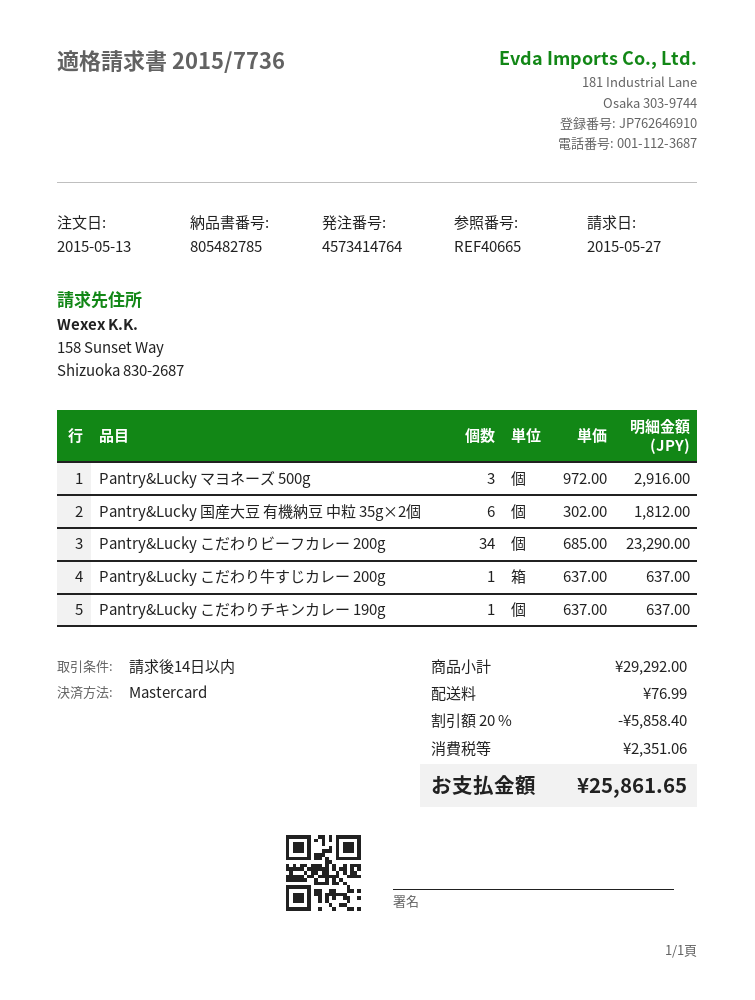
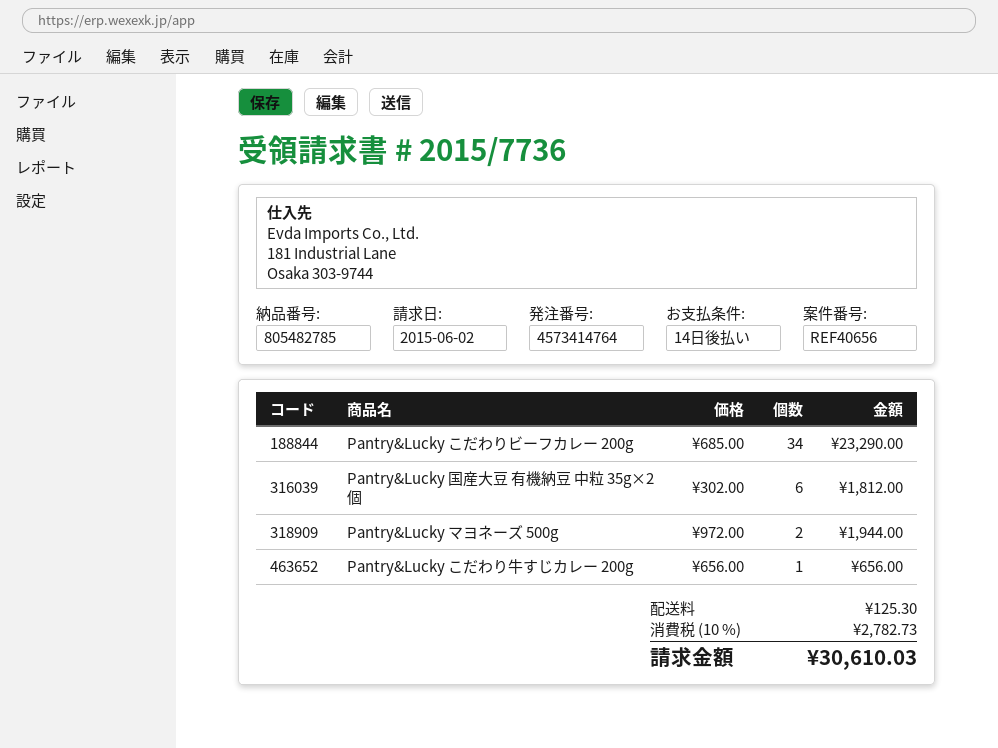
invoice date: 2015-05-27 -> 2015-06-02
reference: REF40665 -> REF40656
Pantry&Lucky マヨネーズ 500g: 3 x 972.00 = 2916.00 -> 2 x 972.00 = 1944.00
Pantry&Lucky こだわり牛すじカレー 200g: 1 x 637.00 = 637.00 -> 1 x 656.00 = 656.00
Pantry&Lucky こだわりチキンカレー 190g: 1 x 637.00 = 637.00 -> none
discount: 20% = 5858.40 -> none
shipping: 76.99 -> 125.30
tax: 2351.06 -> 2782.73
total: 25861.65 -> 30610.03

